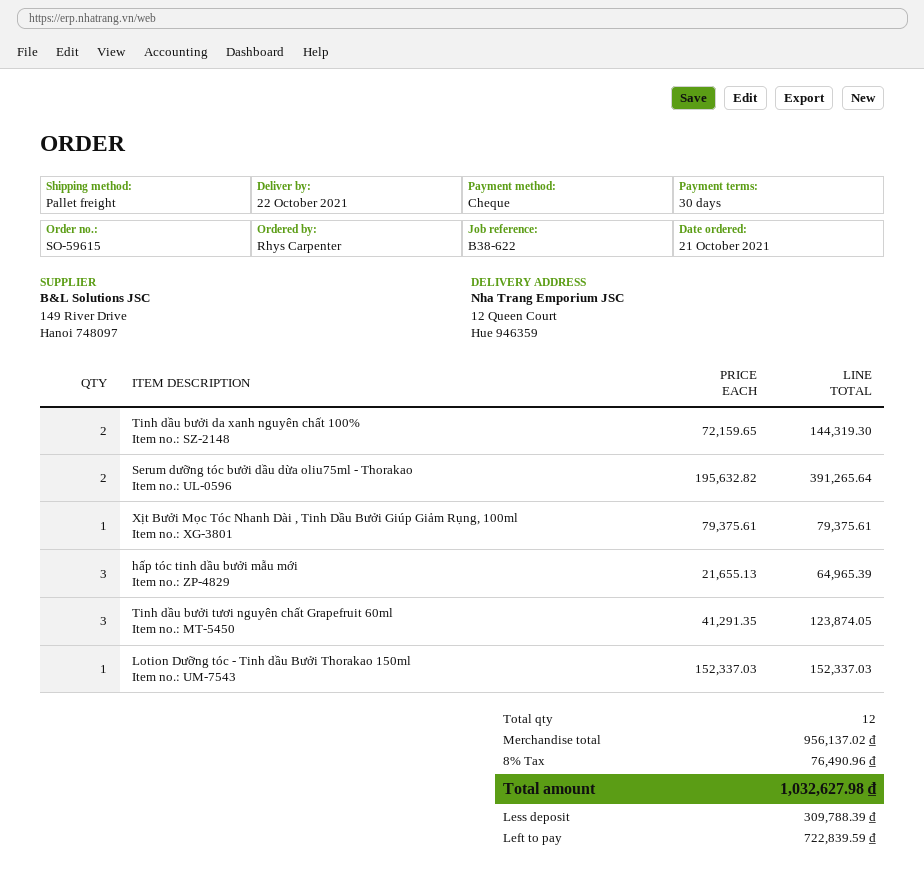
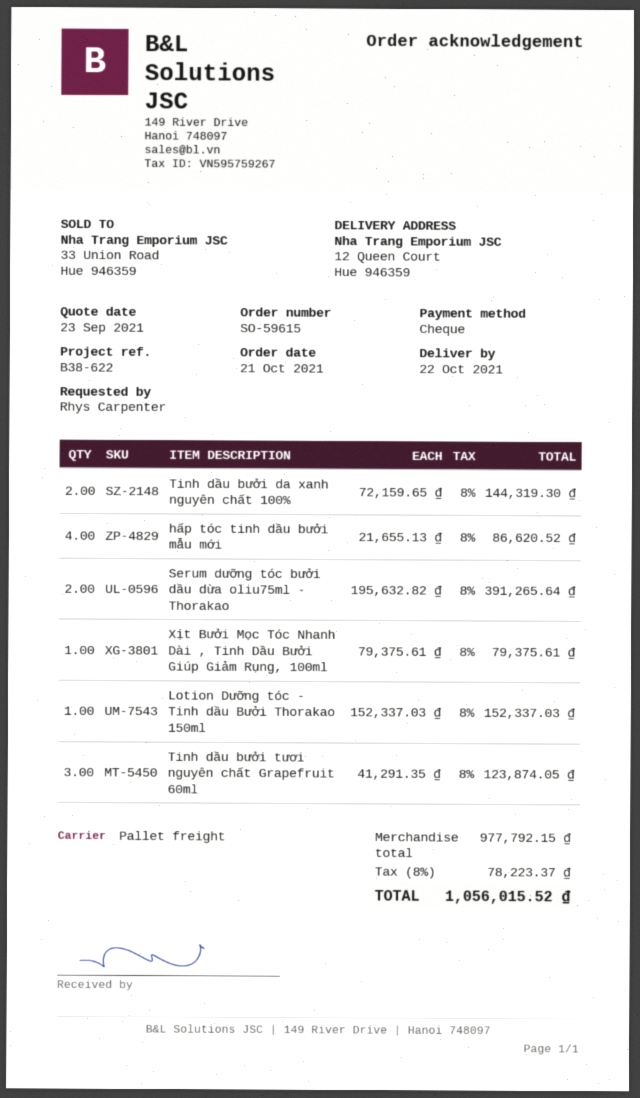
hấp tóc tinh dầu bưởi mẫu mới: 3 x 21655.13 = 64965.39 -> 4 x 21655.13 = 86620.52
subtotal: 956137.02 -> 977792.15
tax: 8% = 76490.96 -> 8% = 78223.37
total: 1032627.98 -> 1056015.52

